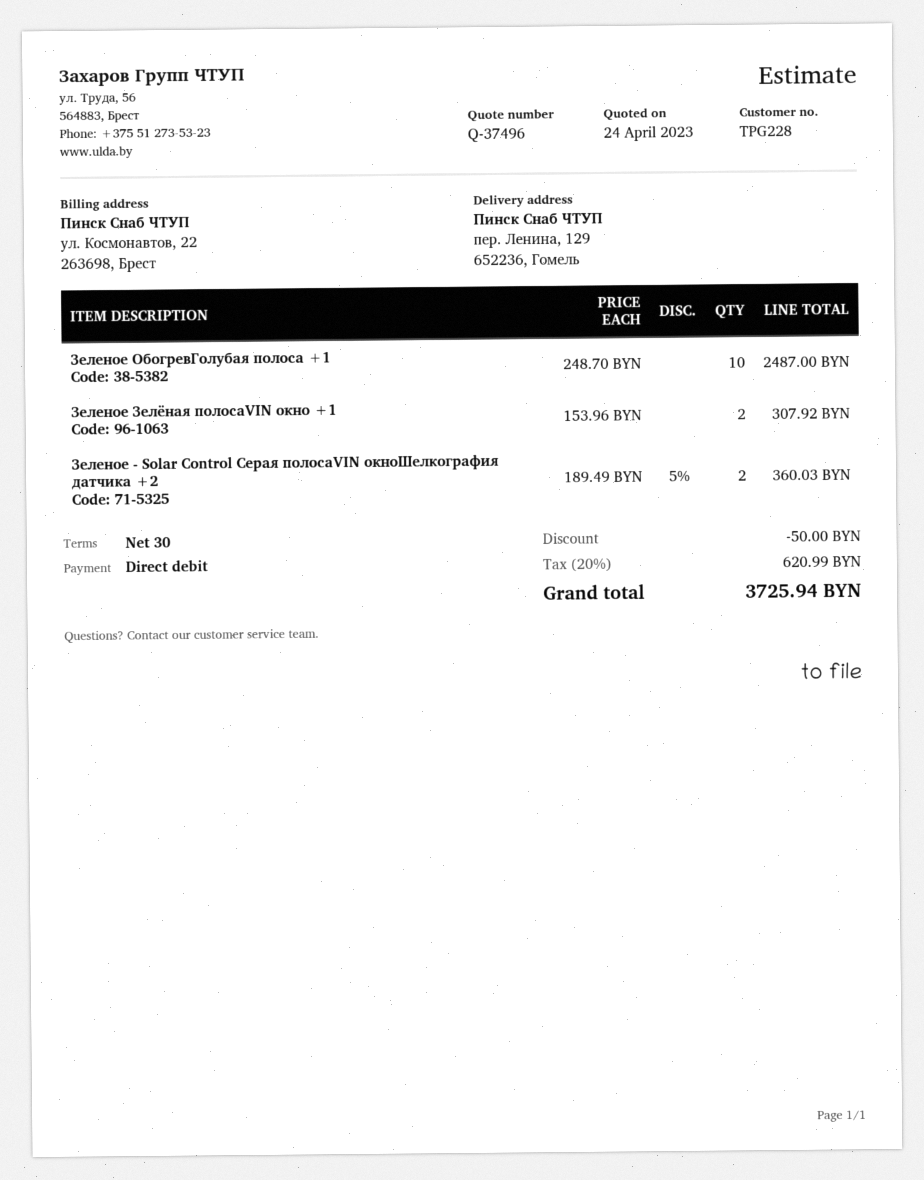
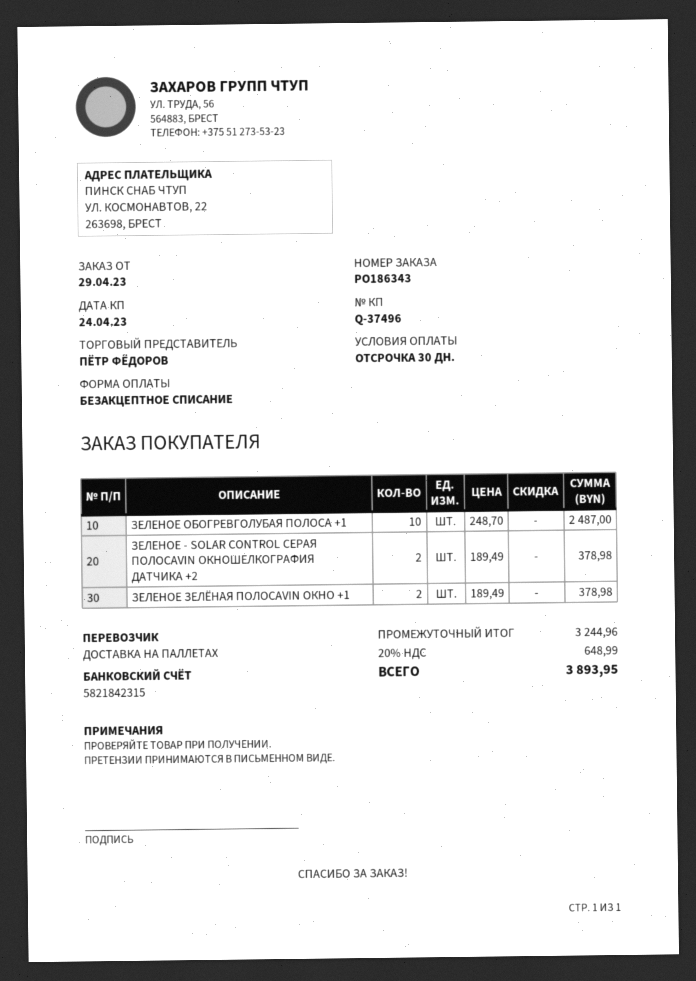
Зеленое Зелёная полосаVIN окно +1: 2 x 153.96 = 307.92 -> 2 x 189.49 = 378.98
Зеленое - Solar Control Серая полосаVIN окноШелкография датчика +2: 2 x 189.49 - 5% = 360.03 -> 2 x 189.49 = 378.98
discount: 50.00 -> none
tax: 20% = 620.99 -> 20% = 648.99
total: 3725.94 -> 3893.95

